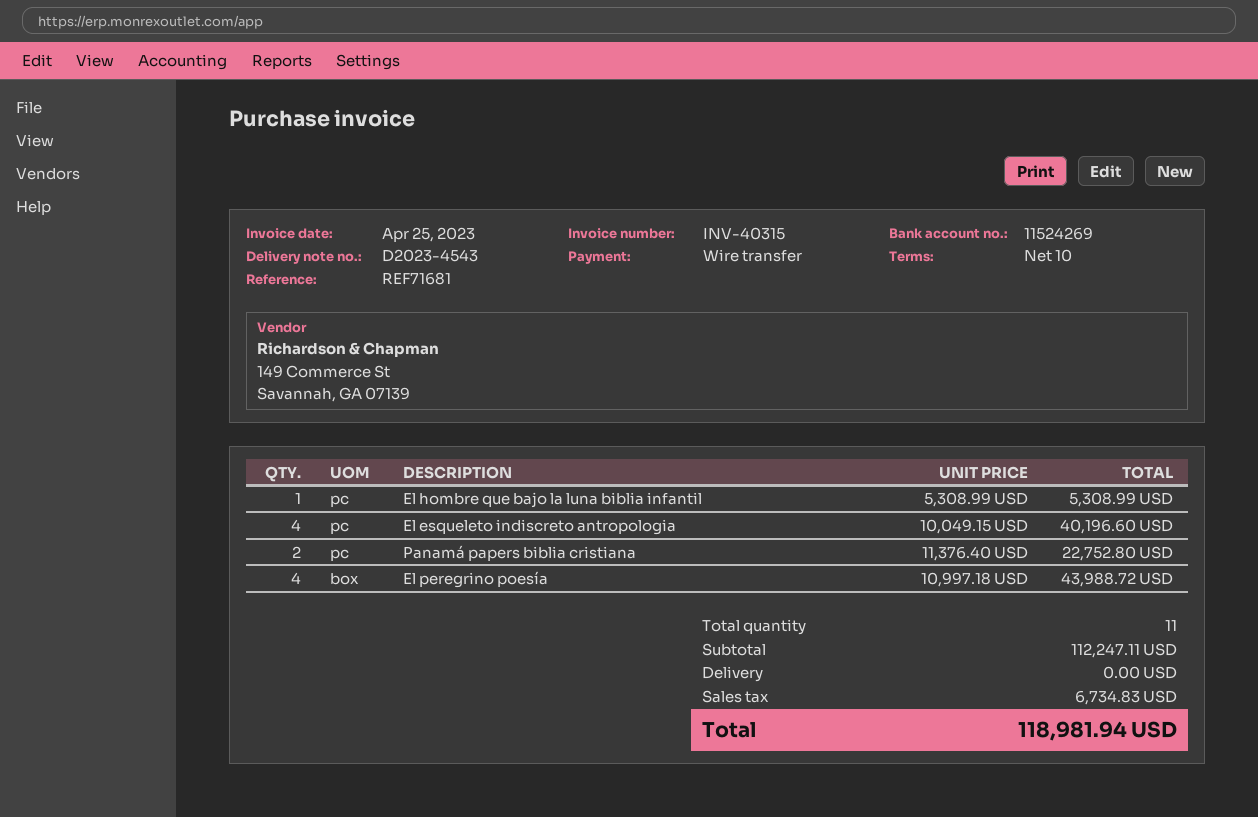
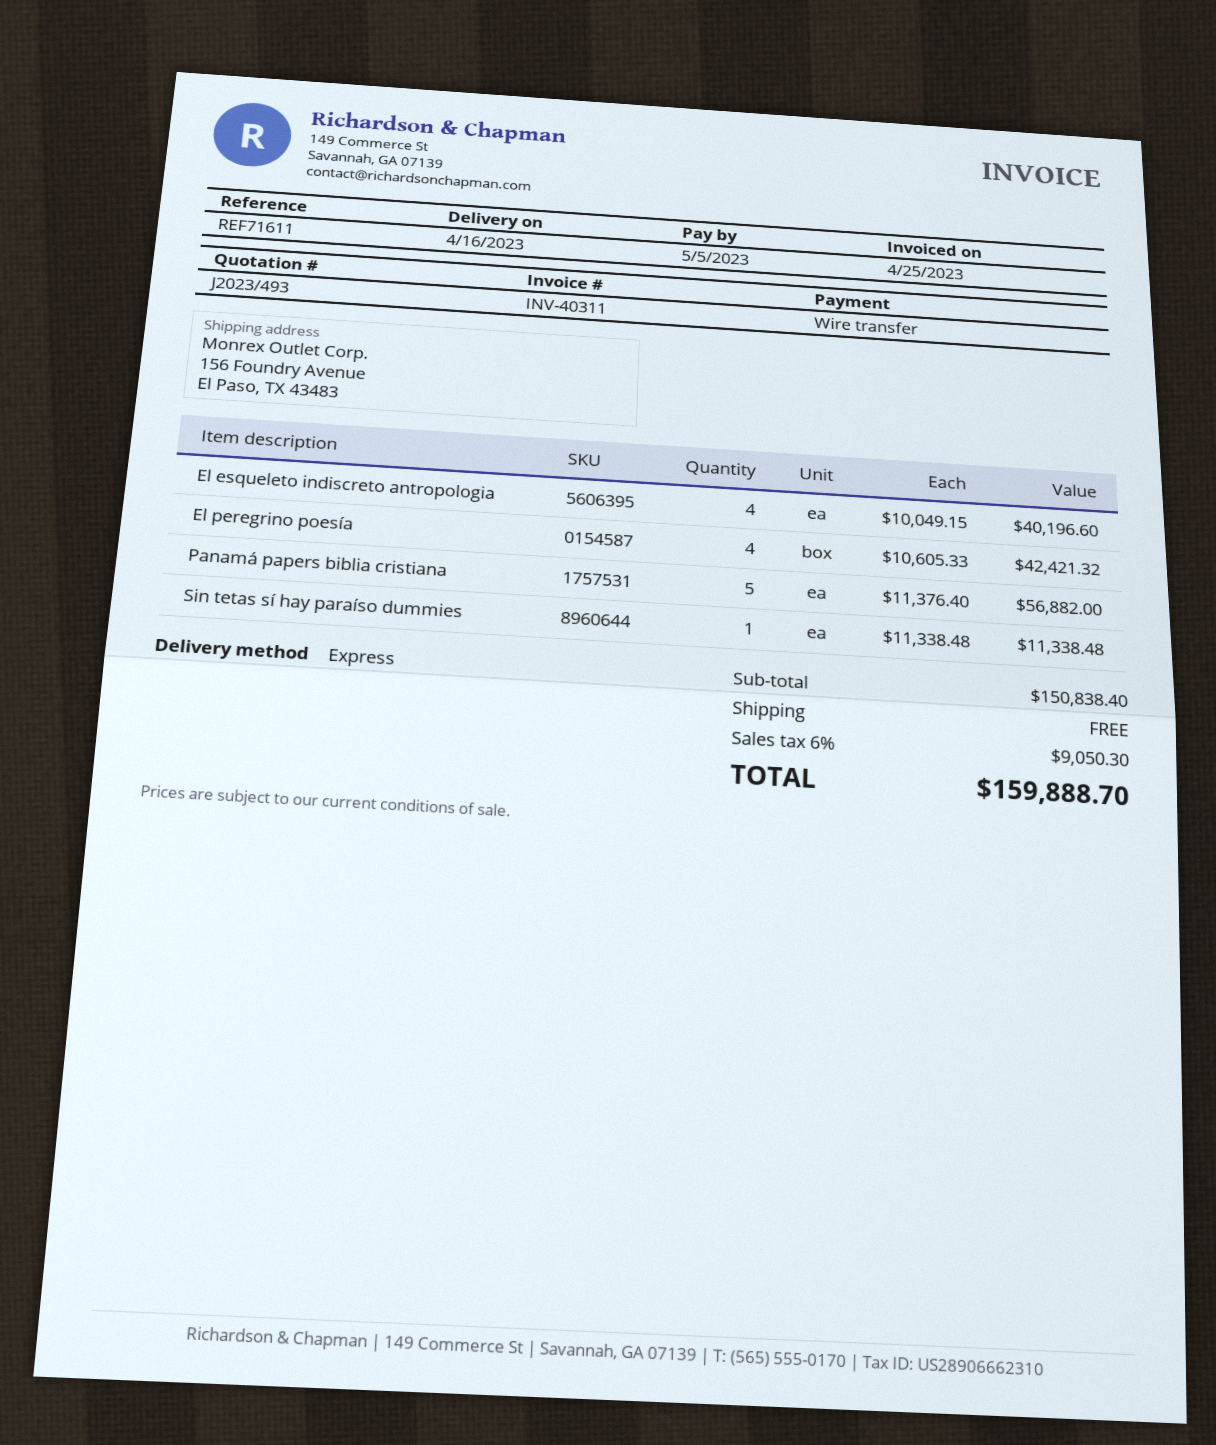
invoice number: INV-40315 -> INV-40311
reference: REF71681 -> REF71611
El hombre que bajo la luna biblia infantil: 1 x 5308.99 = 5308.99 -> none
Panamá papers biblia cristiana: 2 x 11376.40 = 22752.80 -> 5 x 11376.40 = 56882.00
El peregrino poesía: 4 x 10997.18 = 43988.72 -> 4 x 10605.33 = 42421.32
Sin tetas sí hay paraíso dummies: none -> 1 x 11338.48 = 11338.48
subtotal: 112247.11 -> 150838.40
tax: 6734.83 -> 9050.30
total: 118981.94 -> 159888.70

